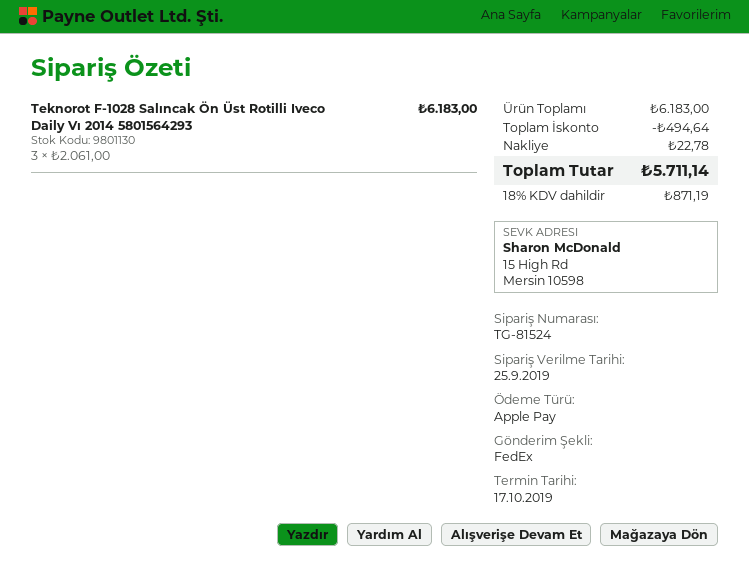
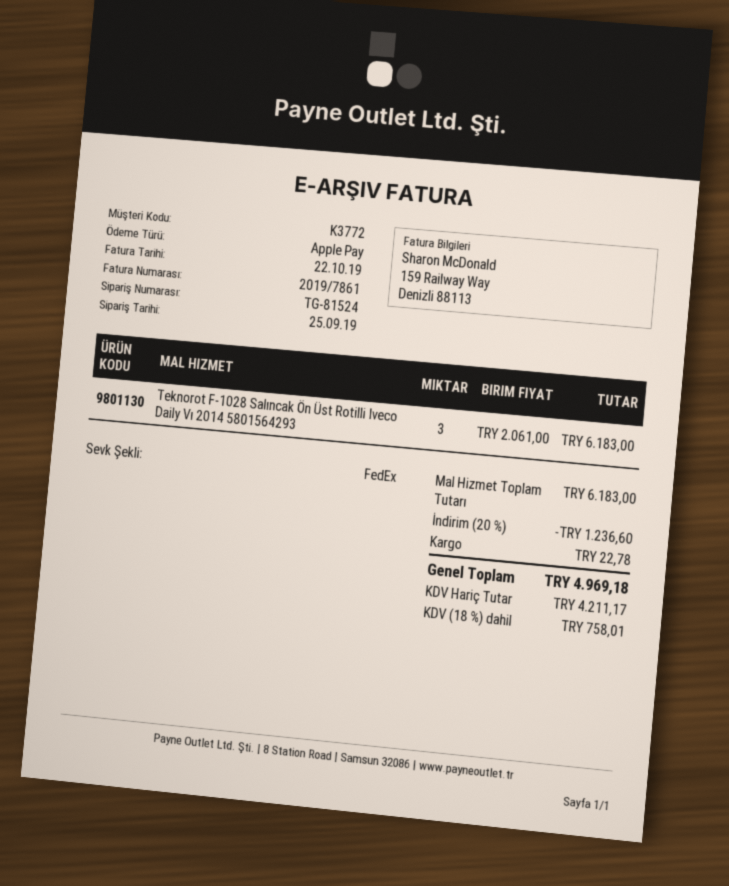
discount: 494.64 -> 1236.60
tax: 18% = 871.19 -> 18% = 758.01
total: 5711.14 -> 4969.18

